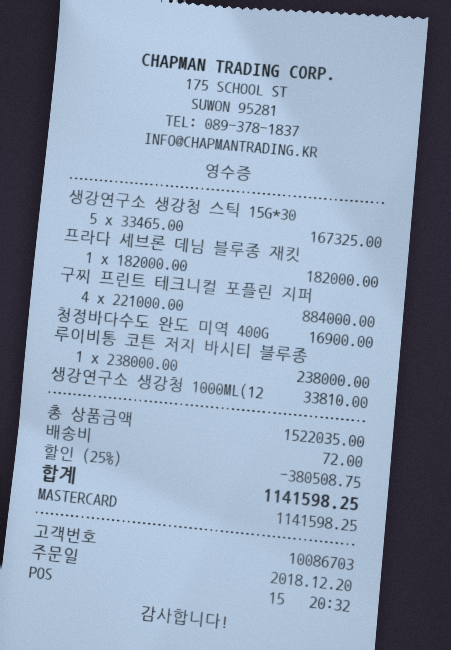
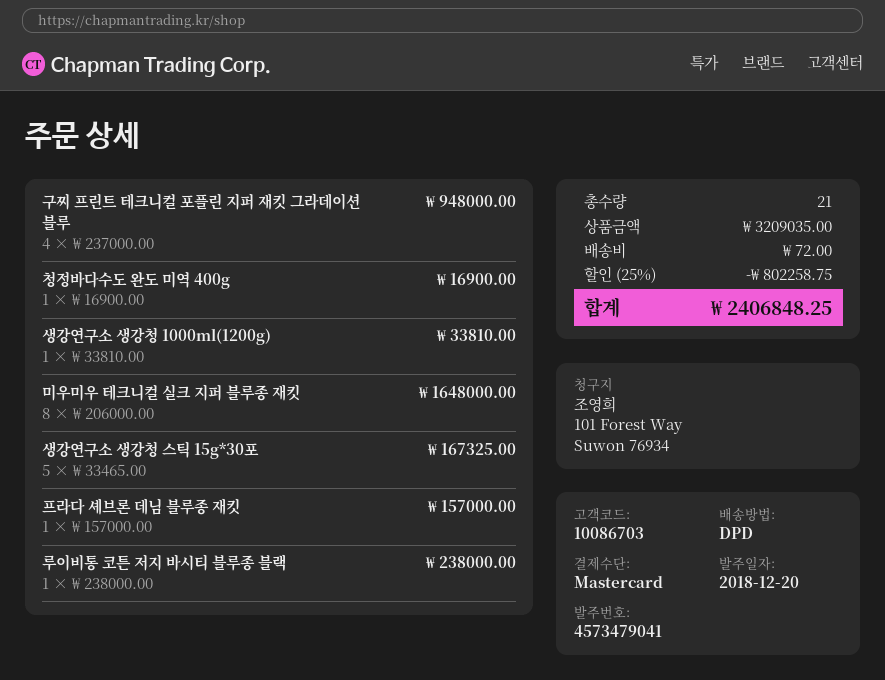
프라다 셰브론 데님 블루종 재킷: 1 x 182000.00 = 182000.00 -> 1 x 157000.00 = 157000.00
구찌 프린트 테크니컬 포플린 지퍼: 4 x 221000.00 = 884000.00 -> 4 x 237000.00 = 948000.00
미우미우 테크니컬 실크 지퍼 블루종 재킷: none -> 8 x 206000.00 = 1648000.00
subtotal: 1522035.00 -> 3209035.00
discount: 25% = 380508.75 -> 25% = 802258.75
total: 1141598.25 -> 2406848.25

